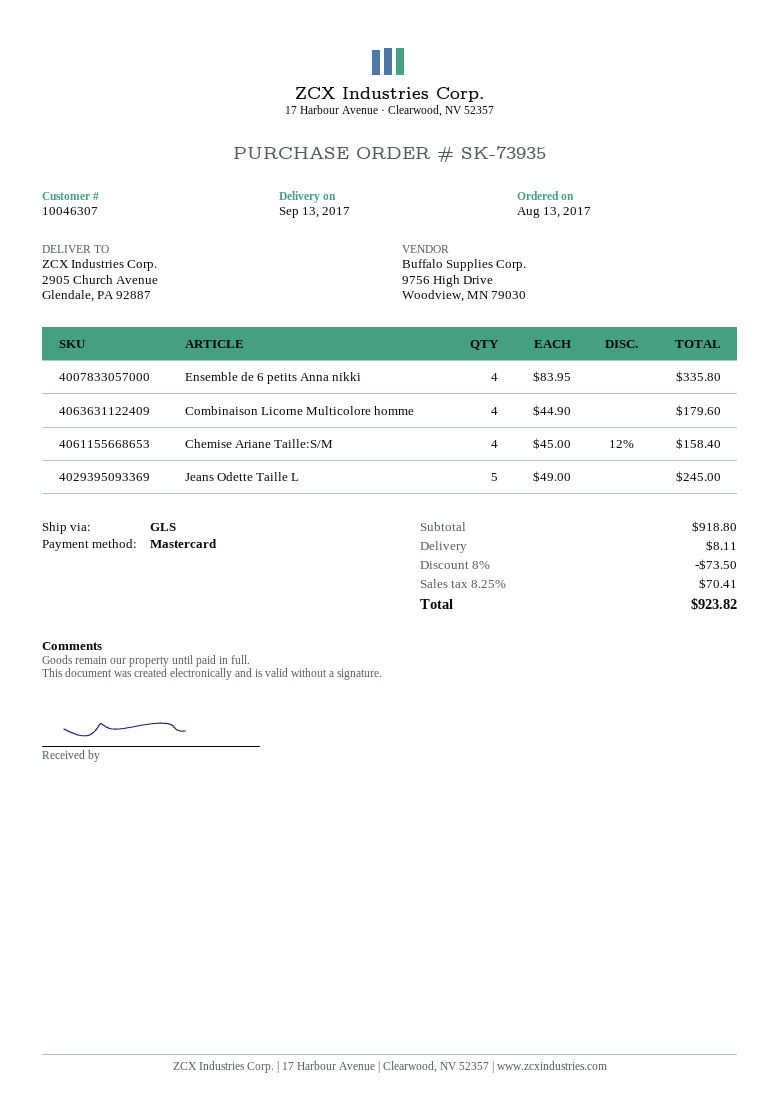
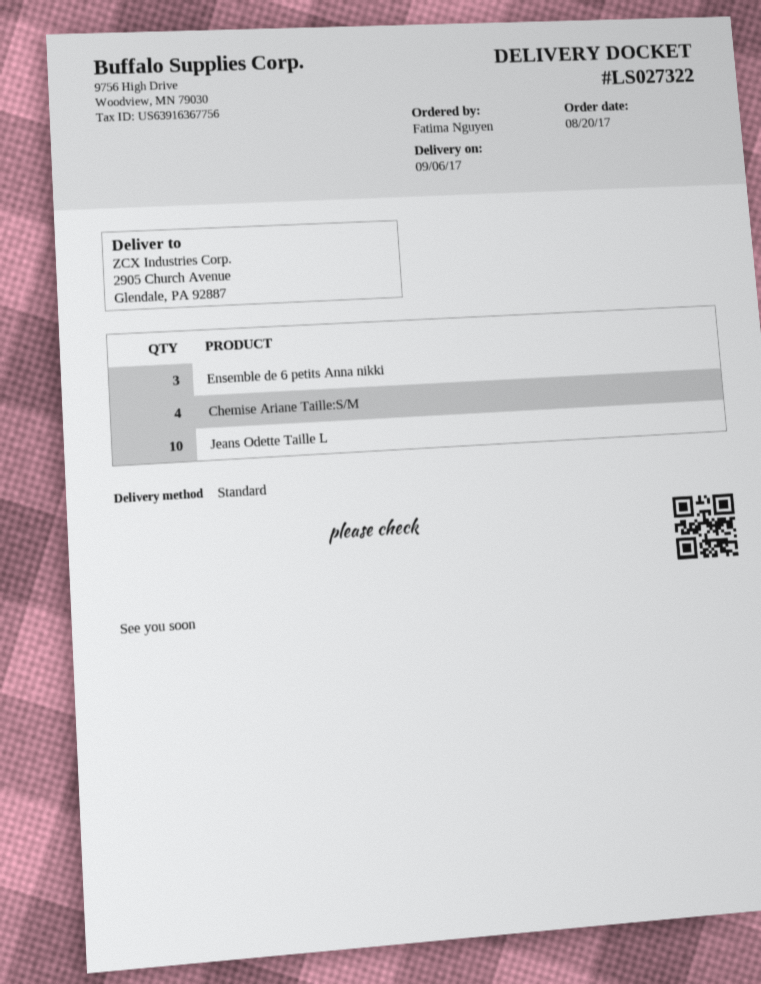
order date: 2017-08-13 -> 2017-08-20
delivery date: 2017-09-13 -> 2017-09-06
shipping method: GLS -> standard
Ensemble de 6 petits Anna nikki: 4 -> 3
Combinaison Licorne Multicolore homme: 4 -> none
Jeans Odette Taille L: 5 -> 10

